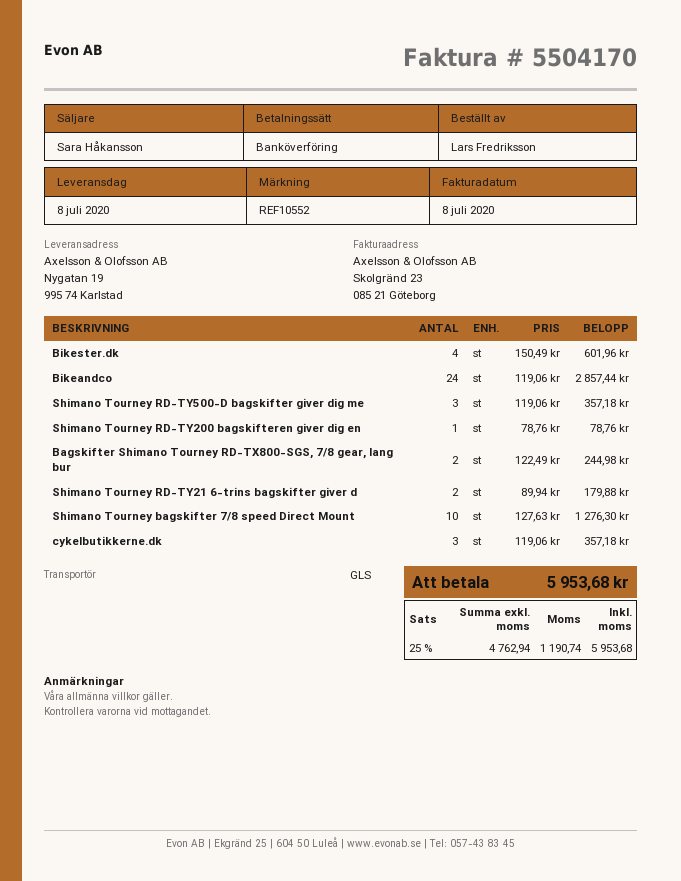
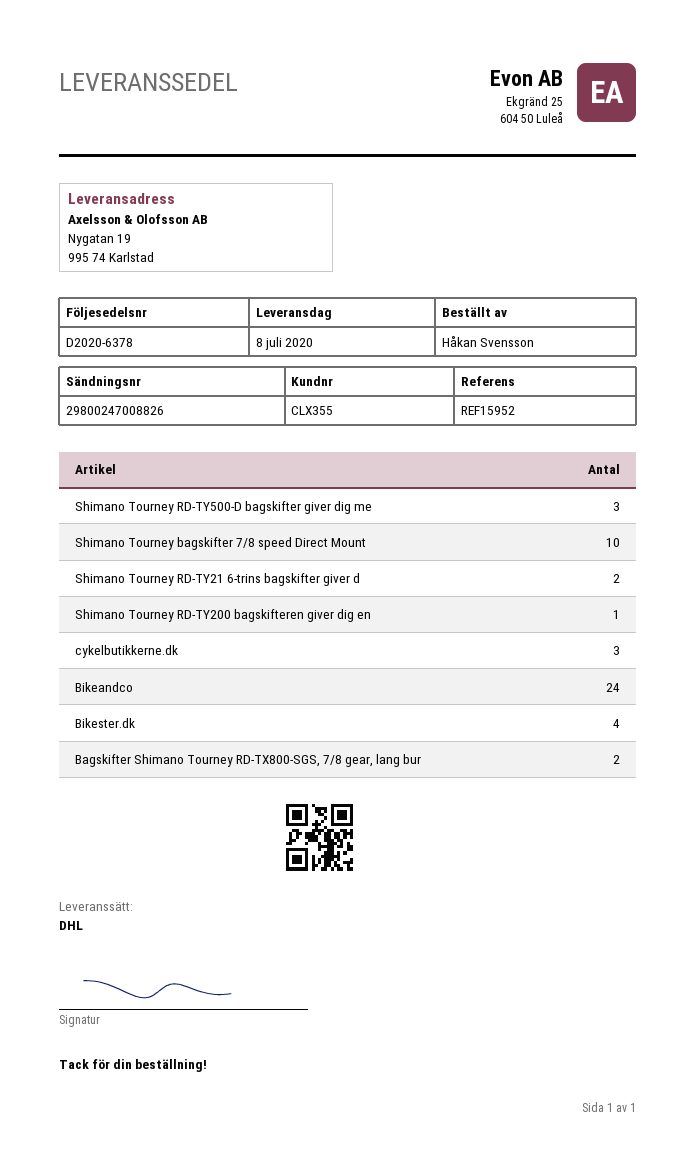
reference: REF10552 -> REF15952
ordered by: Lars Fredriksson -> Håkan Svensson
shipping method: GLS -> DHL

